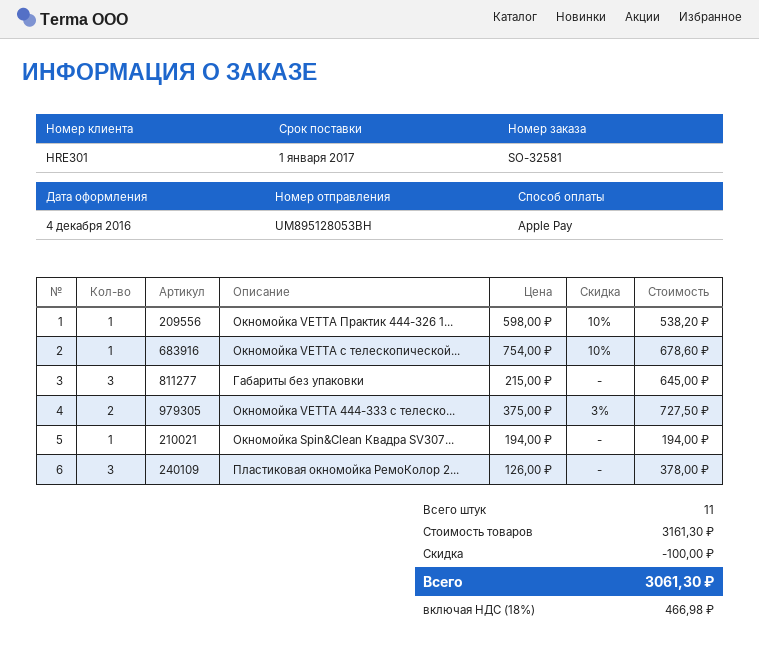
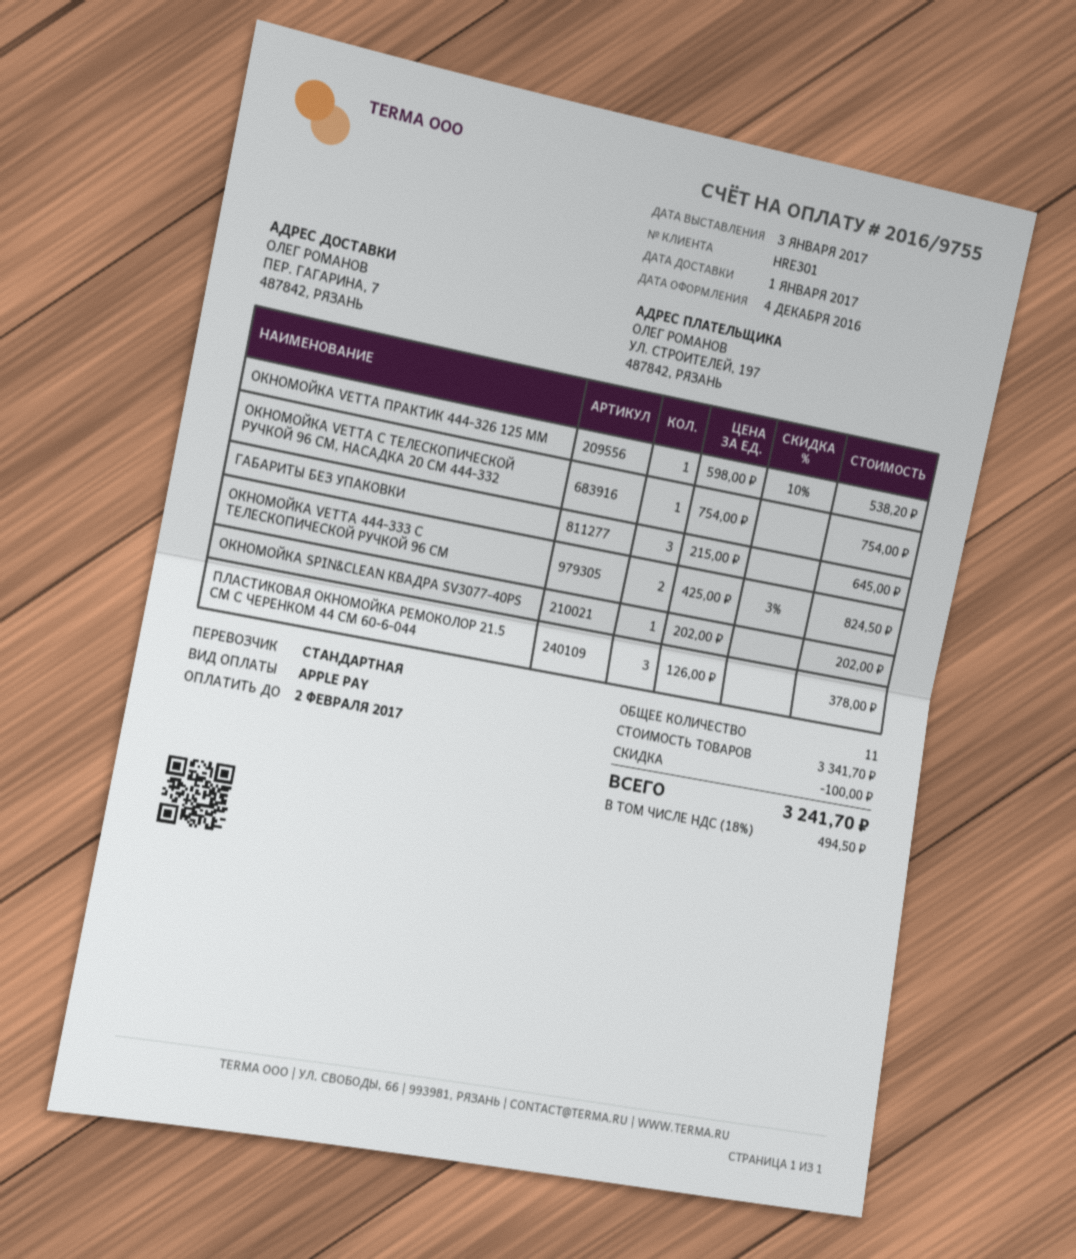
Окномойка VETTA с телескопической...: 1 x 754.00 - 10% = 678.60 -> 1 x 754.00 = 754.00
Окномойка VETTA 444-333 с телеско...: 2 x 375.00 - 3% = 727.50 -> 2 x 425.00 - 3% = 824.50
Окномойка Spin&Clean Квадра SV307...: 1 x 194.00 = 194.00 -> 1 x 202.00 = 202.00
subtotal: 3161.30 -> 3341.70
tax: 18% = 466.98 -> 18% = 494.50
total: 3061.30 -> 3241.70

